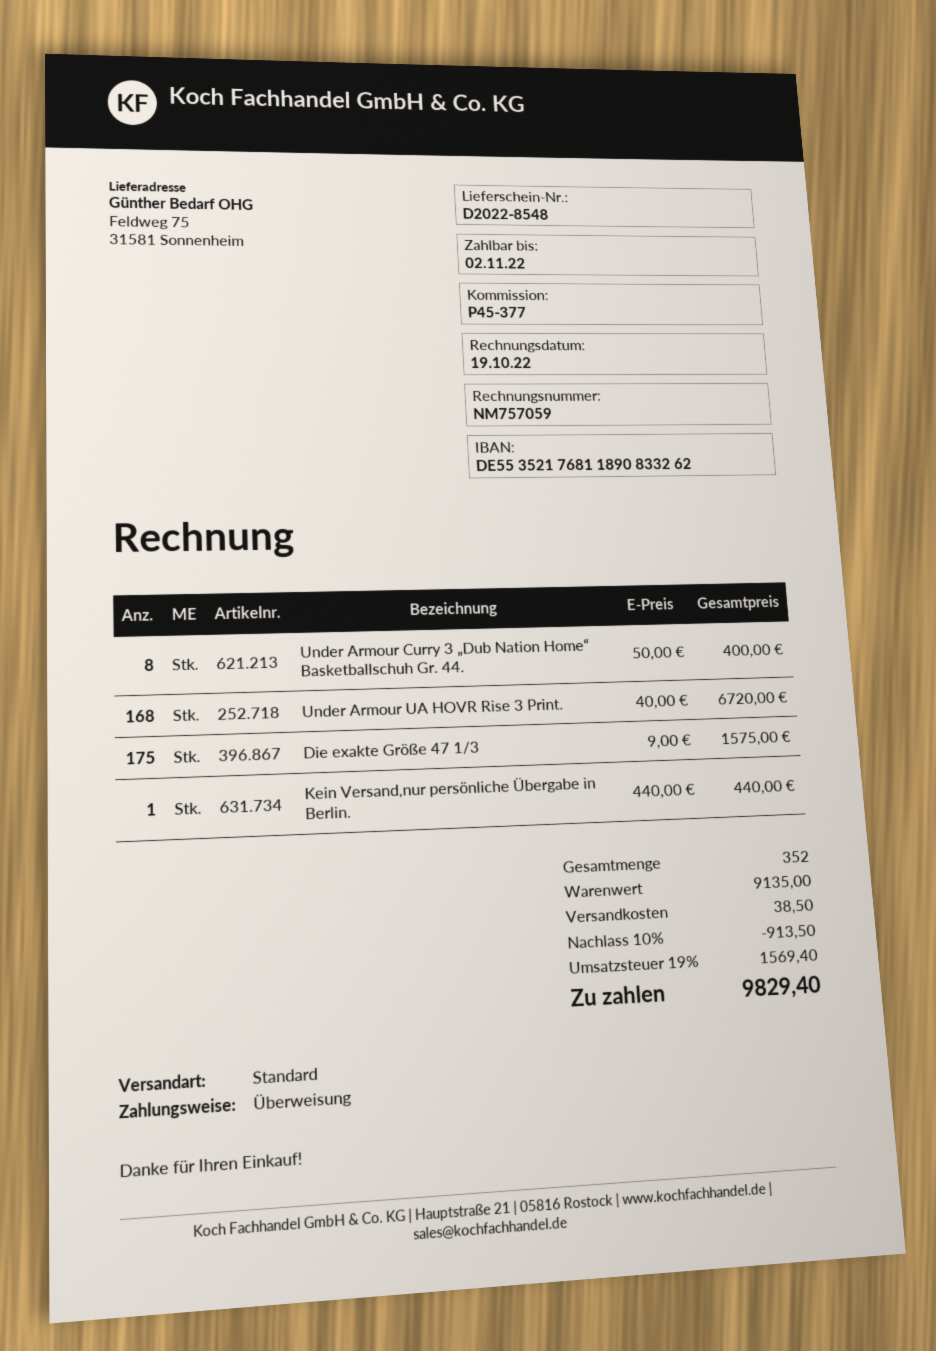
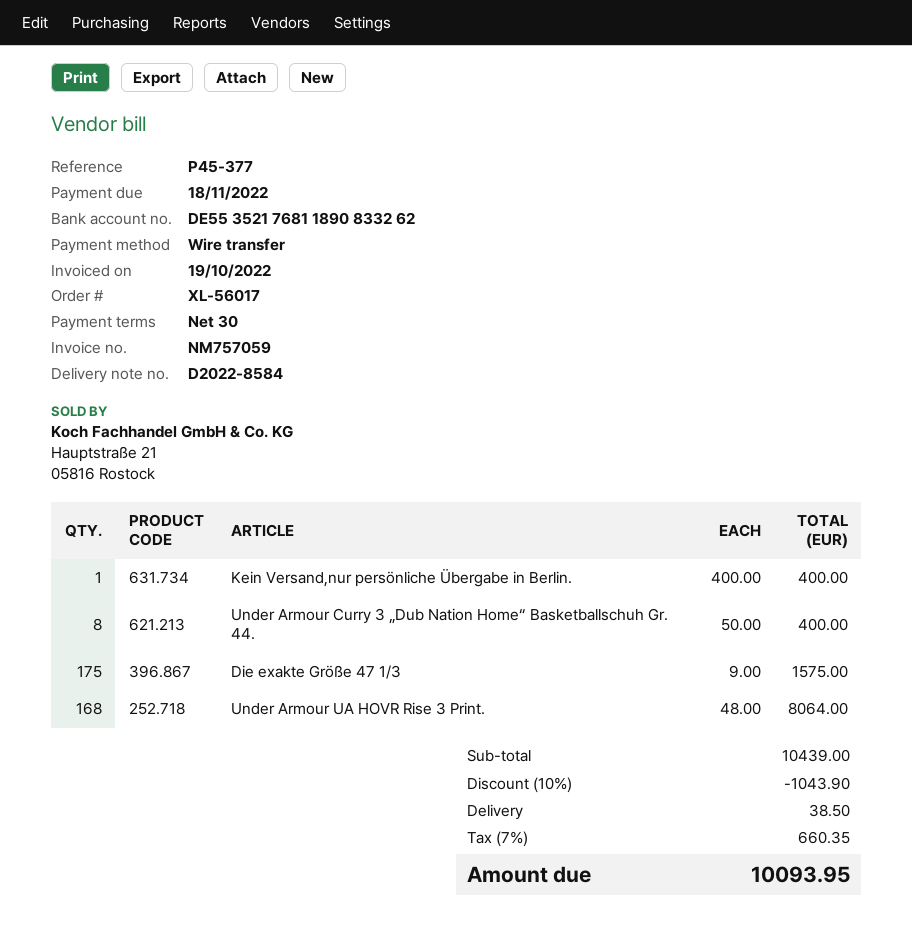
delivery note number: D2022-8548 -> D2022-8584
due date: 2022-11-02 -> 2022-11-18
Under Armour UA HOVR Rise 3 Print.: 168 x 40.00 = 6720.00 -> 168 x 48.00 = 8064.00
Kein Versand,nur persönliche Übergabe in Berlin.: 1 x 440.00 = 440.00 -> 1 x 400.00 = 400.00
subtotal: 9135.00 -> 10439.00
discount: 10% = 913.50 -> 10% = 1043.90
tax: 19% = 1569.40 -> 7% = 660.35
total: 9829.40 -> 10093.95

